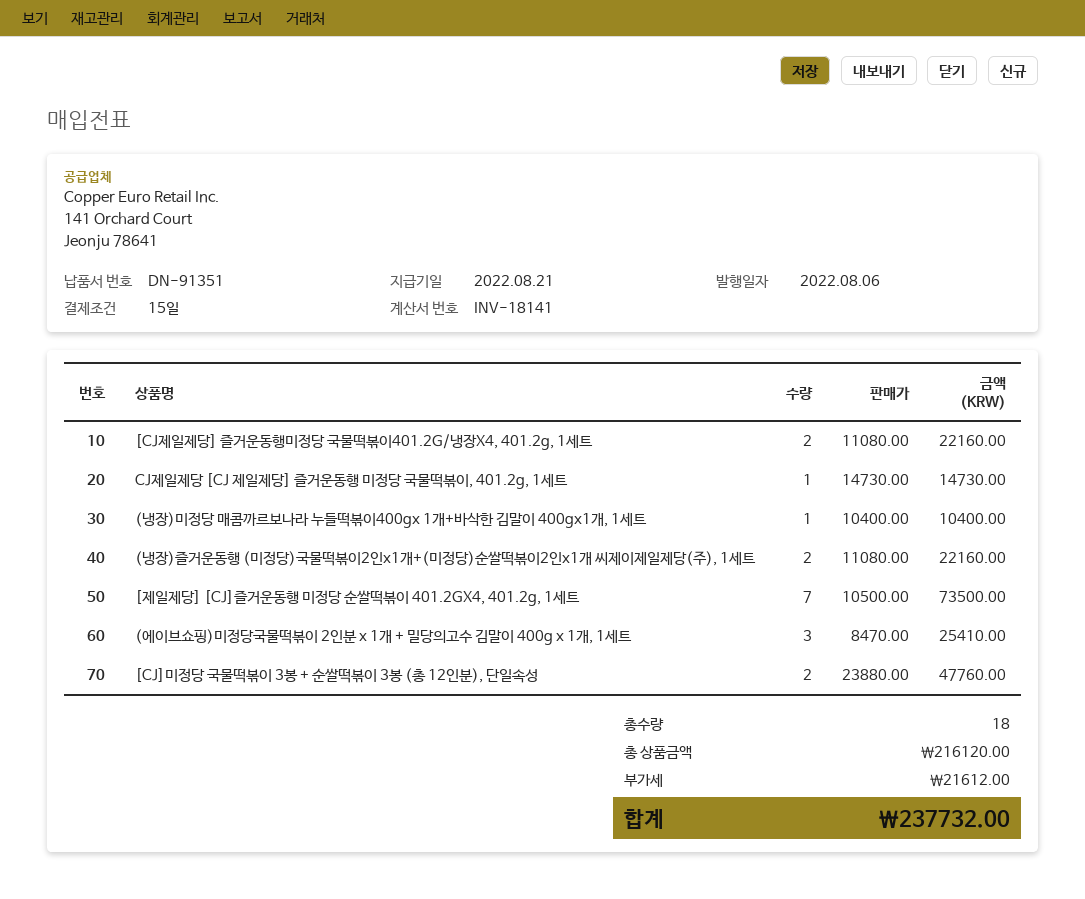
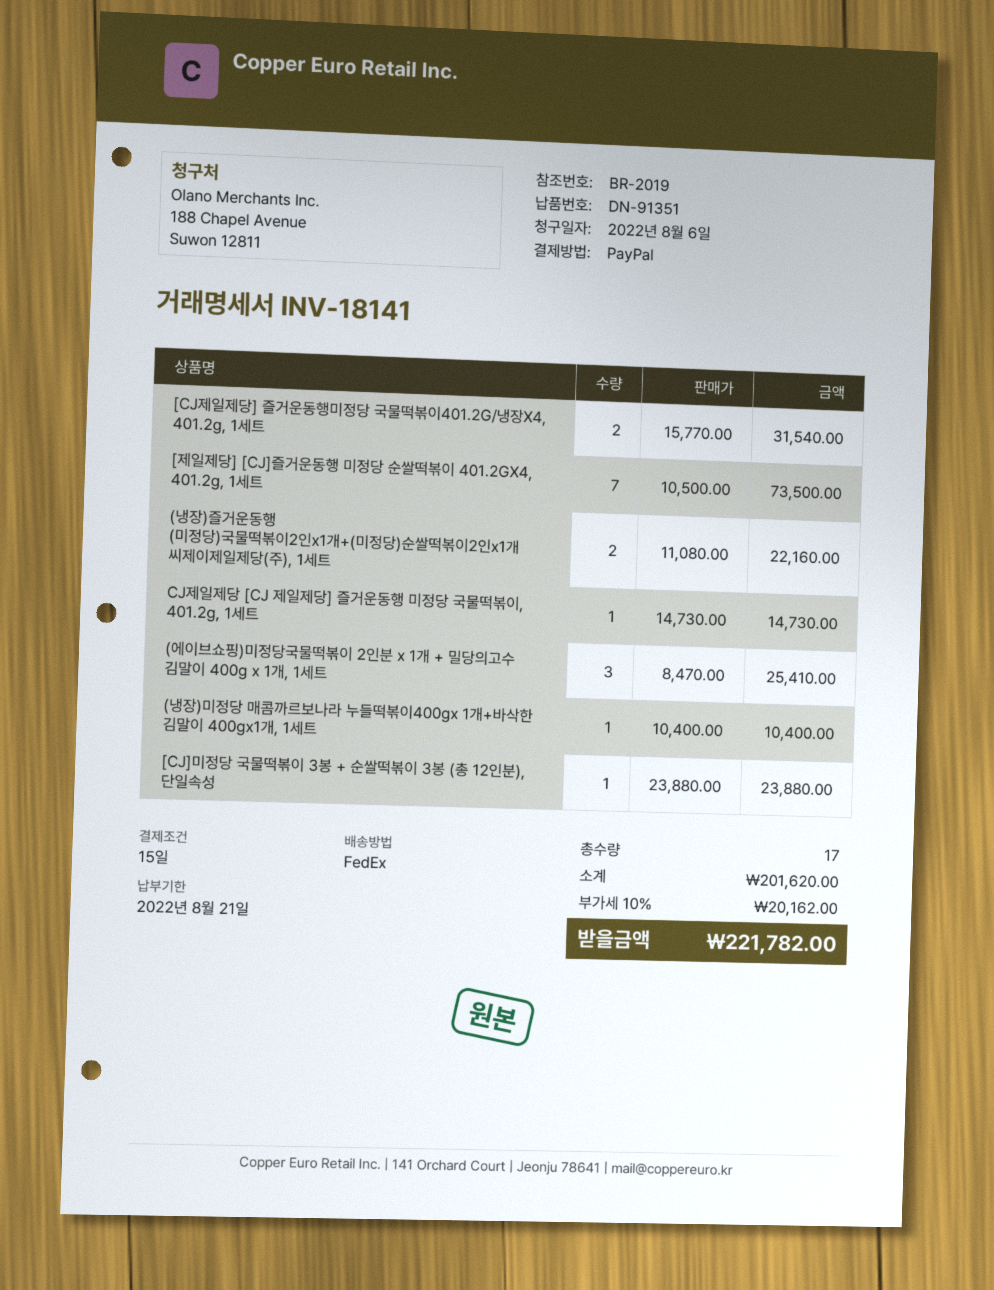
[CJ제일제당] 즐거운동행미정당 국물떡볶이401.2G/냉장X4, 401.2g, 1세트: 2 x 11080.00 = 22160.00 -> 2 x 15770.00 = 31540.00
[CJ]미정당 국물떡볶이 3봉 + 순쌀떡볶이 3봉 (총 12인분), 단일속성: 2 x 23880.00 = 47760.00 -> 1 x 23880.00 = 23880.00
total quantity: 18 -> 17
subtotal: 216120.00 -> 201620.00
tax: 21612.00 -> 20162.00
total: 237732.00 -> 221782.00

